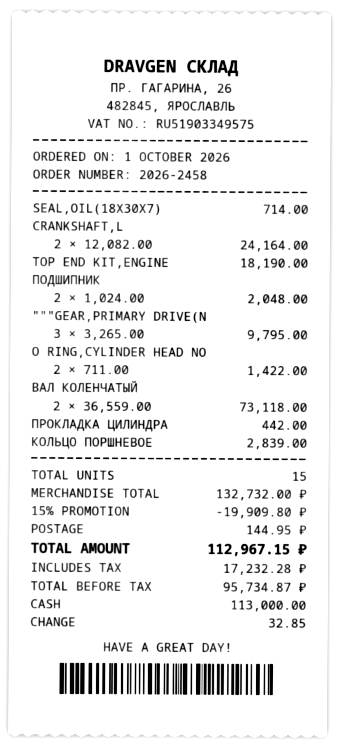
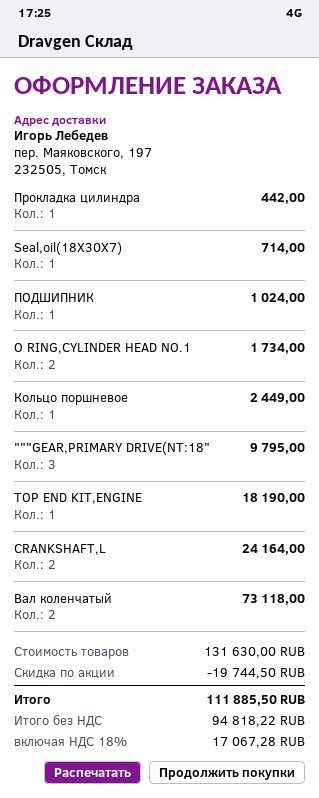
ПОДШИПНИК: 2 for 2048.00 -> 1 for 1024.00
O RING,CYLINDER HEAD NO: 2 for 1422.00 -> 2 for 1734.00
КОЛЬЦО ПОРШНЕВОЕ: 1 for 2839.00 -> 1 for 2449.00
subtotal: 132732.00 -> 131630.00
discount: 19909.80 -> 19744.50
shipping: 144.95 -> none
net: 95734.87 -> 94818.22
tax: 17232.28 -> 17067.28
total: 112967.15 -> 111885.50

